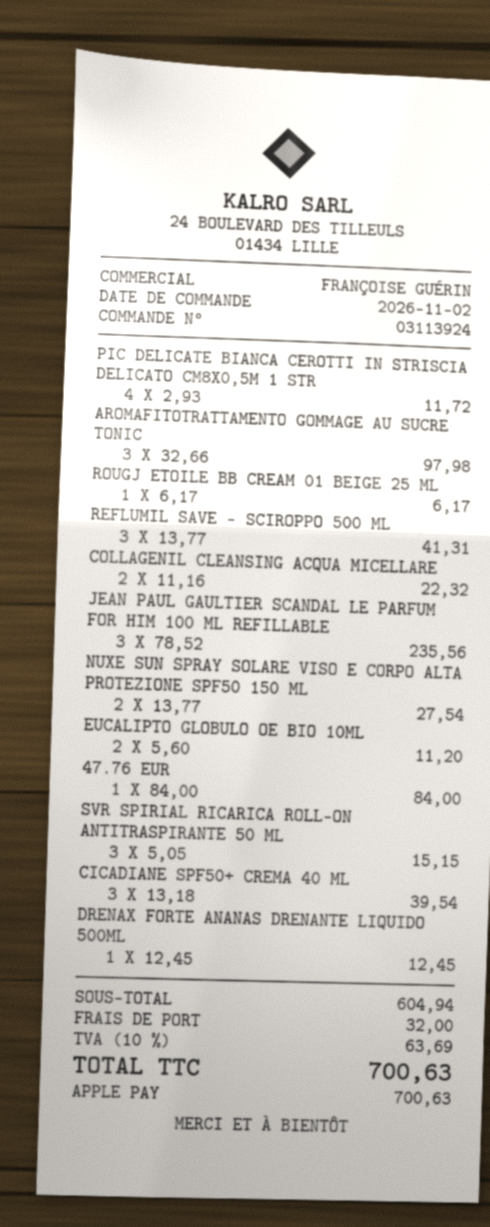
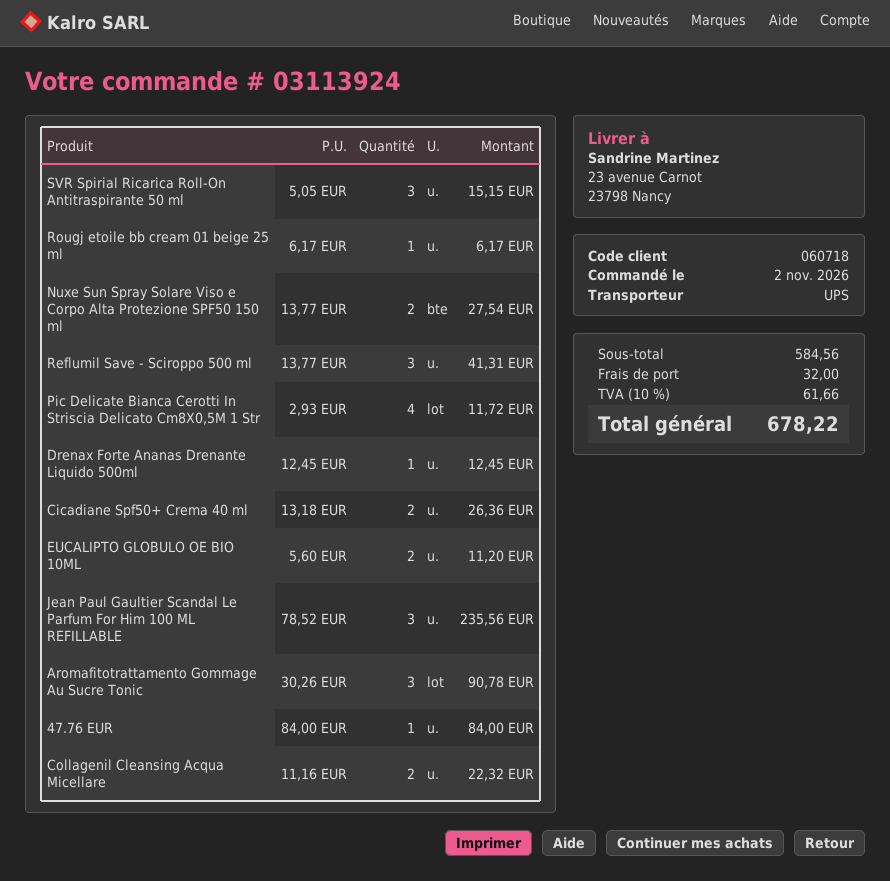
AROMAFITOTRATTAMENTO GOMMAGE AU SUCRE TONIC: 3 x 32.66 = 97.98 -> 3 x 30.26 = 90.78
CICADIANE SPF50+ CREMA 40 ML: 3 x 13.18 = 39.54 -> 2 x 13.18 = 26.36
subtotal: 604.94 -> 584.56
tax: 10% = 63.69 -> 10% = 61.66
total: 700.63 -> 678.22

